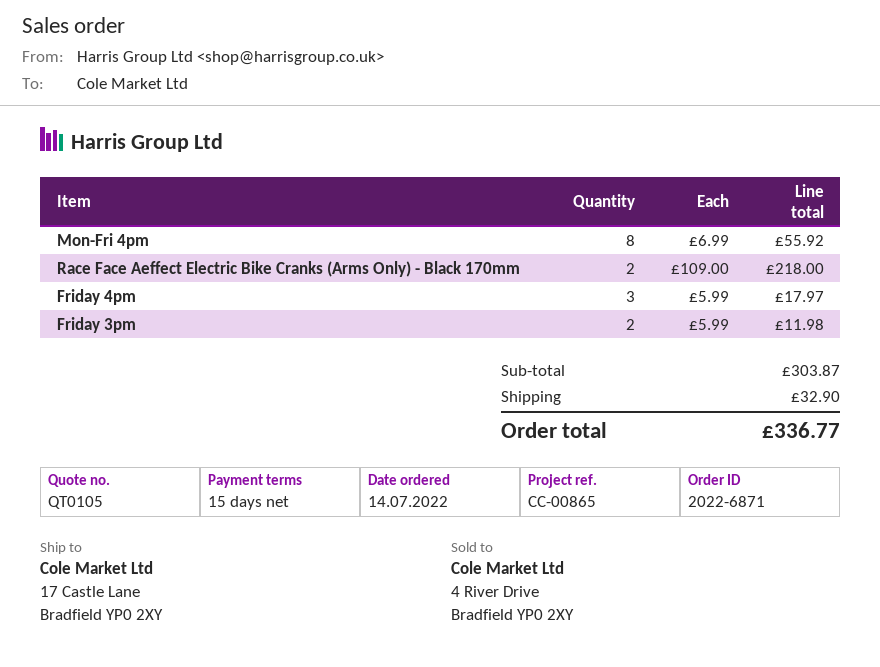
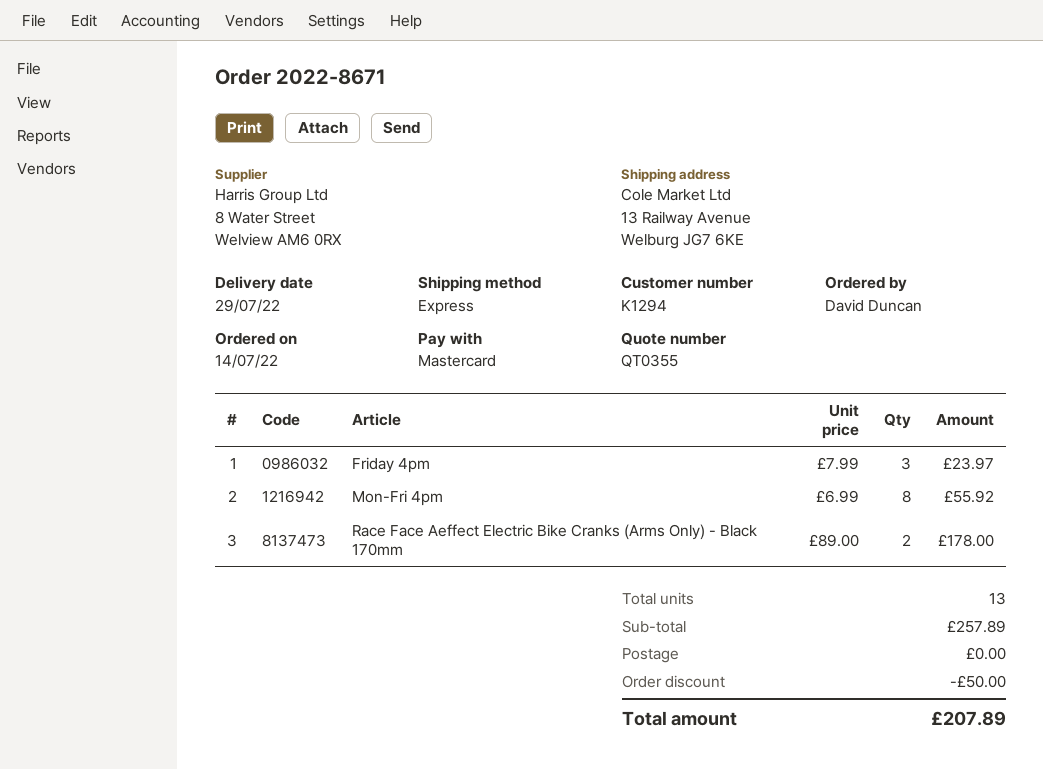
quote number: QT0105 -> QT0355
order number: 2022-6871 -> 2022-8671
ship to: 17 Castle Lane, Bradfield YP0 2XY -> 13 Railway Avenue, Welburg JG7 6KE
Race Face Aeffect Electric Bike Cranks (Arms Only) - Black 170mm: 2 x 109.00 = 218.00 -> 2 x 89.00 = 178.00
Friday 4pm: 3 x 5.99 = 17.97 -> 3 x 7.99 = 23.97
Friday 3pm: 2 x 5.99 = 11.98 -> none
subtotal: 303.87 -> 257.89
discount: none -> 50.00
shipping: 32.90 -> 0.00
total: 336.77 -> 207.89

